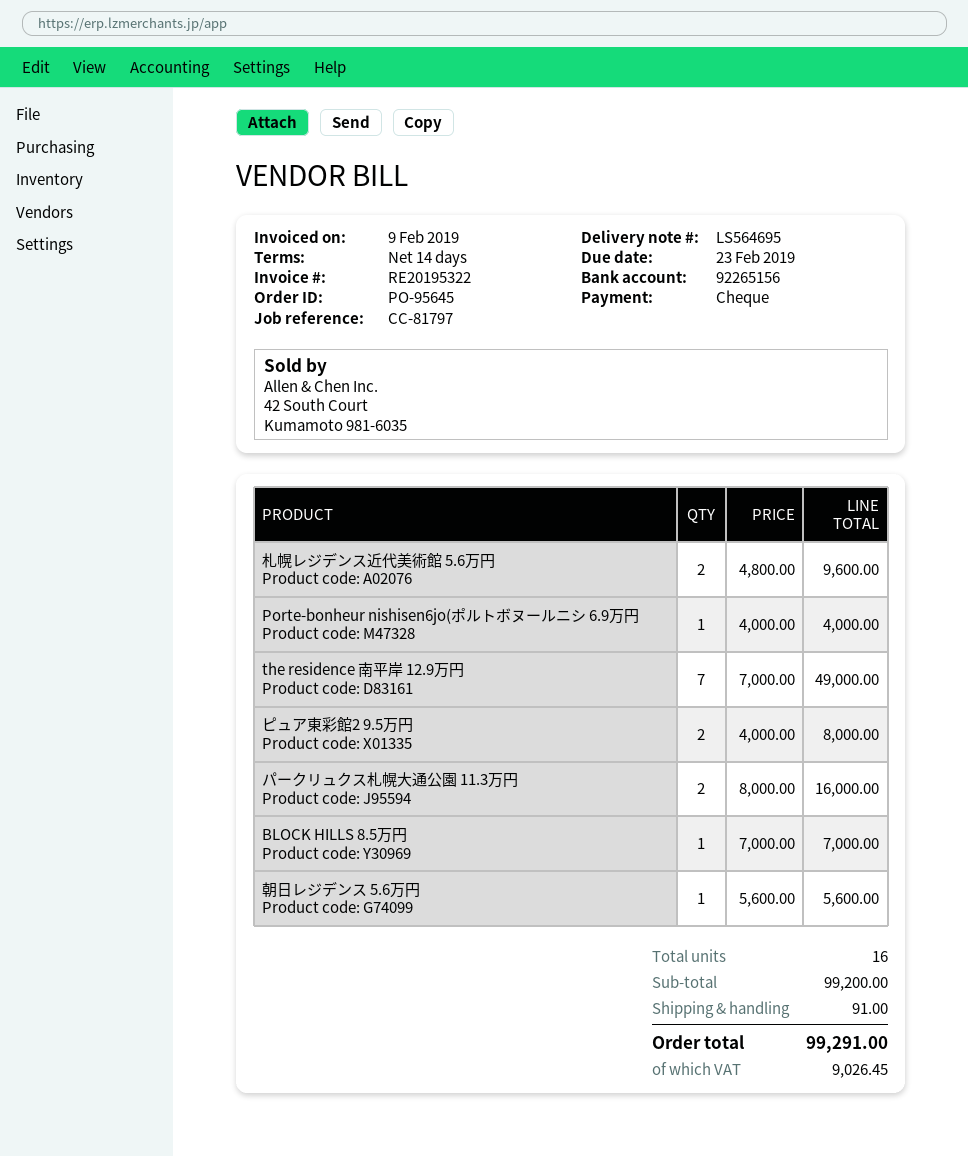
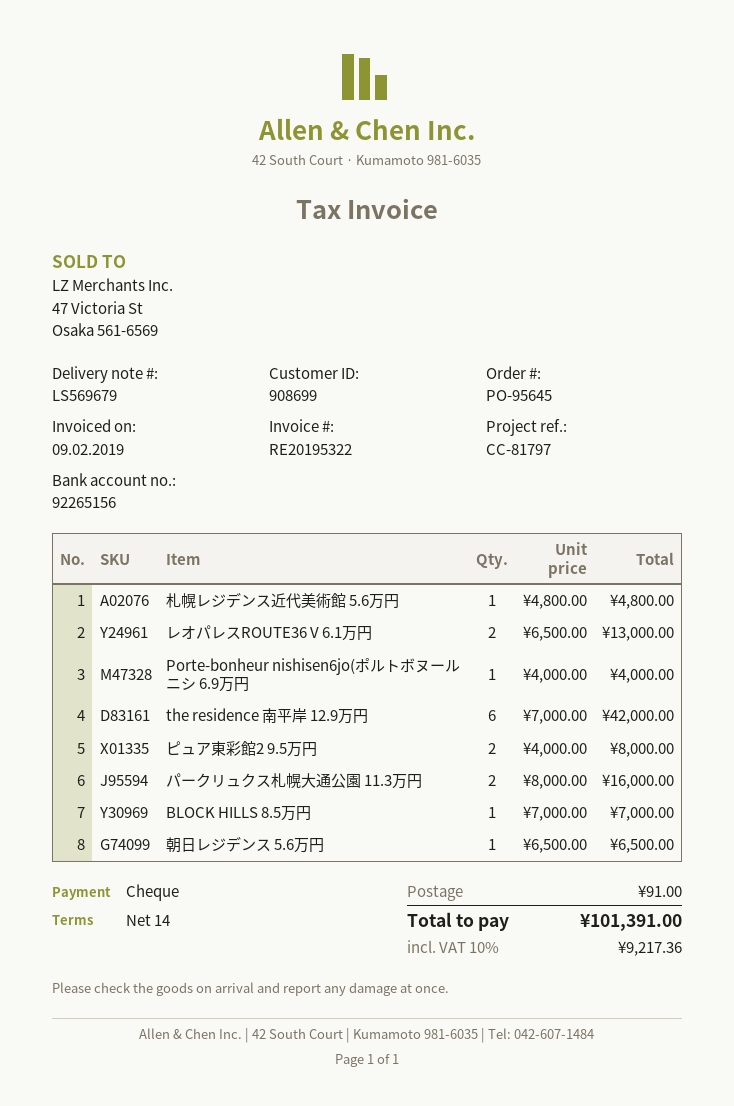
delivery note number: LS564695 -> LS569679
札幌レジデンス近代美術館 5.6万円: 2 x 4800.00 = 9600.00 -> 1 x 4800.00 = 4800.00
the residence 南平岸 12.9万円: 7 x 7000.00 = 49000.00 -> 6 x 7000.00 = 42000.00
朝日レジデンス 5.6万円: 1 x 5600.00 = 5600.00 -> 1 x 6500.00 = 6500.00
レオパレスROUTE36 V 6.1万円: none -> 2 x 6500.00 = 13000.00
tax: 9026.45 -> 9217.36
total: 99291.00 -> 101391.00

